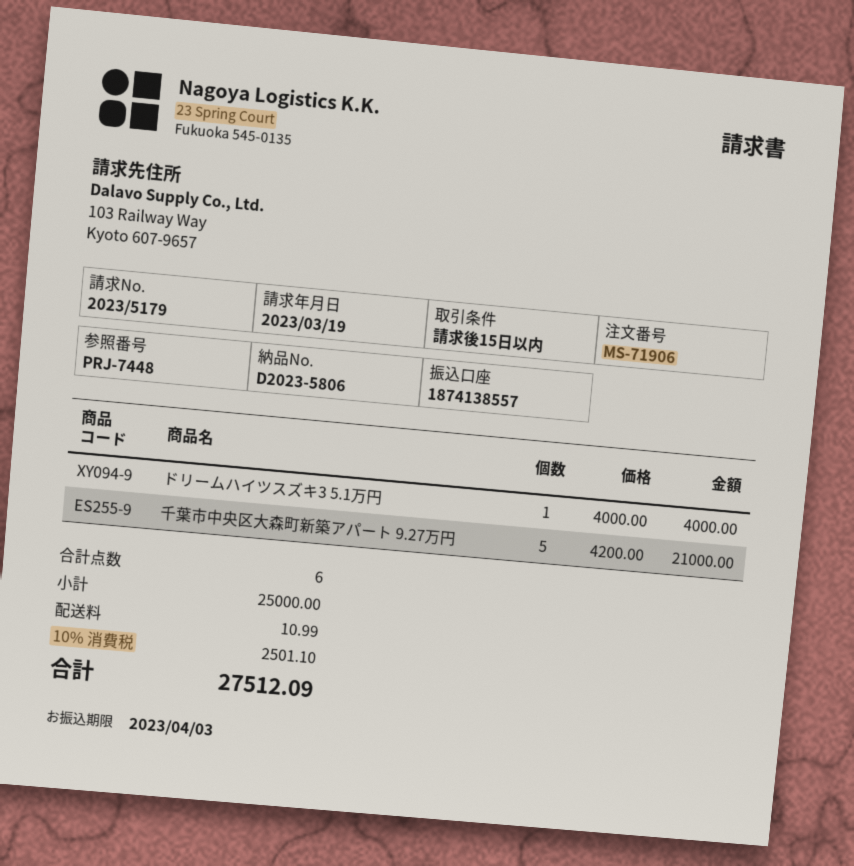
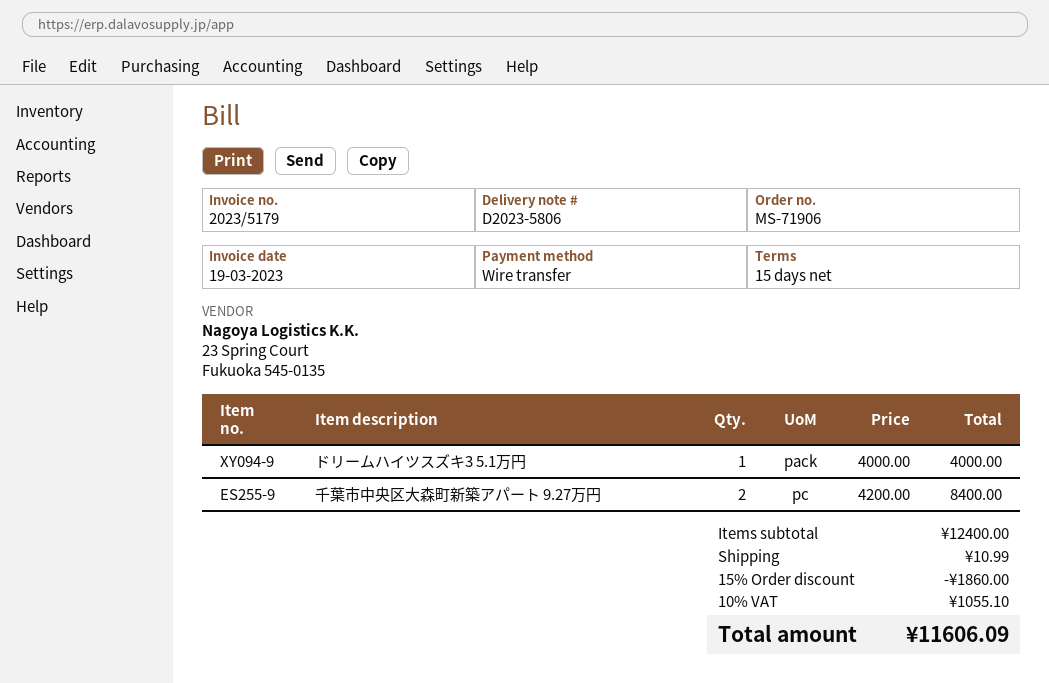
千葉市中央区大森町新築アパート 9.27万円: 5 x 4200.00 = 21000.00 -> 2 x 4200.00 = 8400.00
subtotal: 25000.00 -> 12400.00
discount: none -> 15% = 1860.00
tax: 10% = 2501.10 -> 10% = 1055.10
total: 27512.09 -> 11606.09

